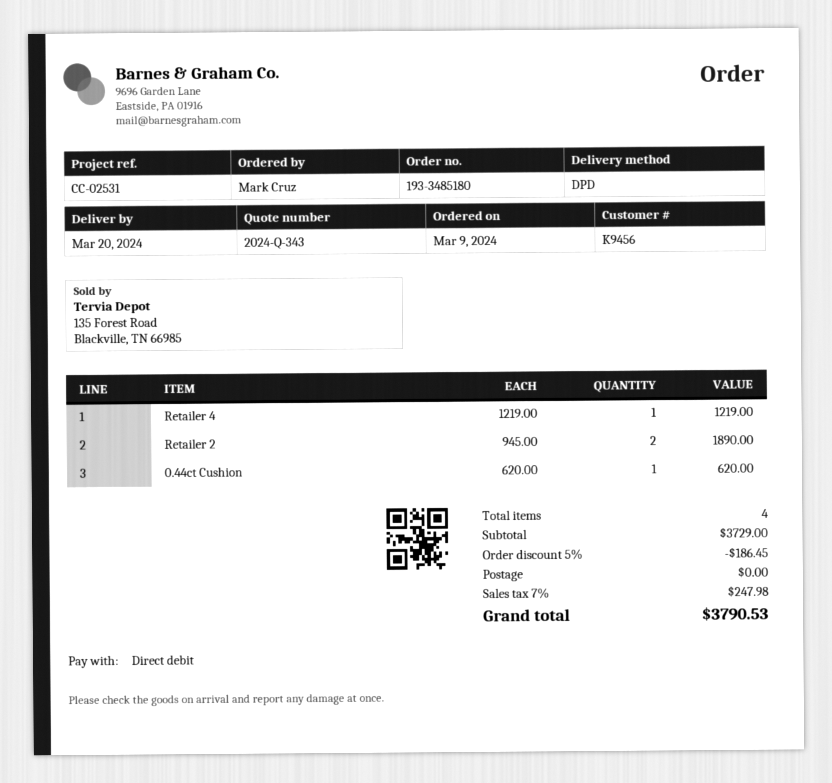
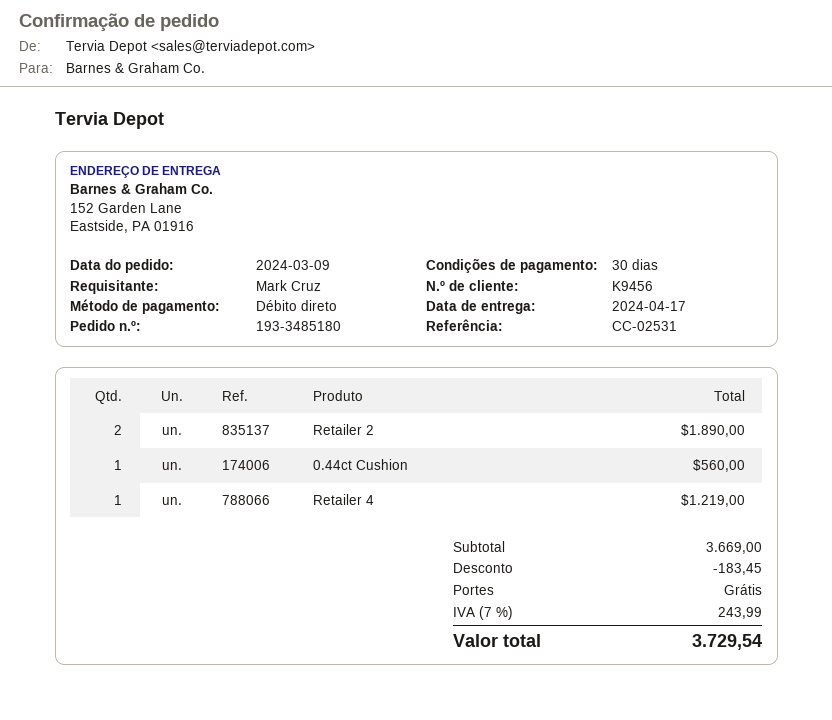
delivery date: 2024-03-20 -> 2024-04-17
0.44ct Cushion: 1 for 620.00 -> 1 for 560.00
subtotal: 3729.00 -> 3669.00
discount: 186.45 -> 183.45
tax: 7% = 247.98 -> 7% = 243.99
total: 3790.53 -> 3729.54

